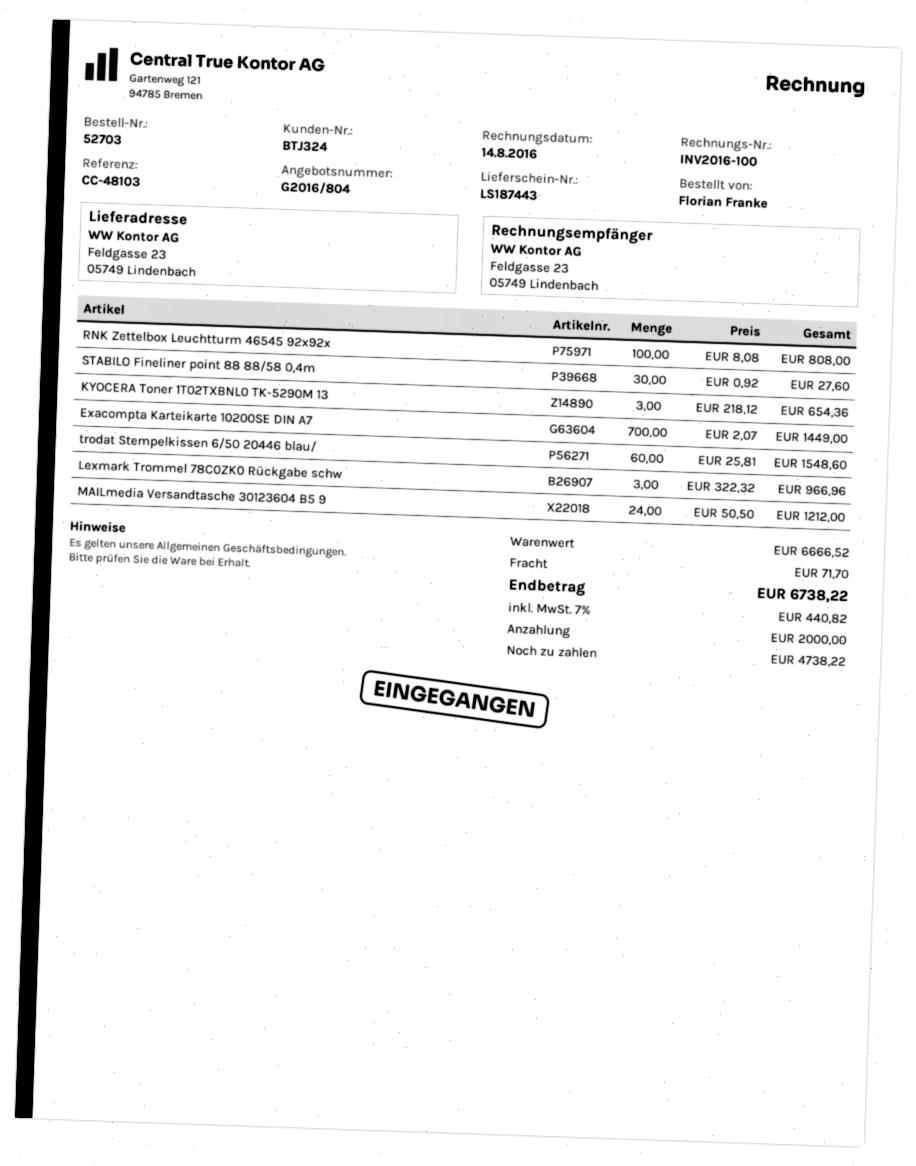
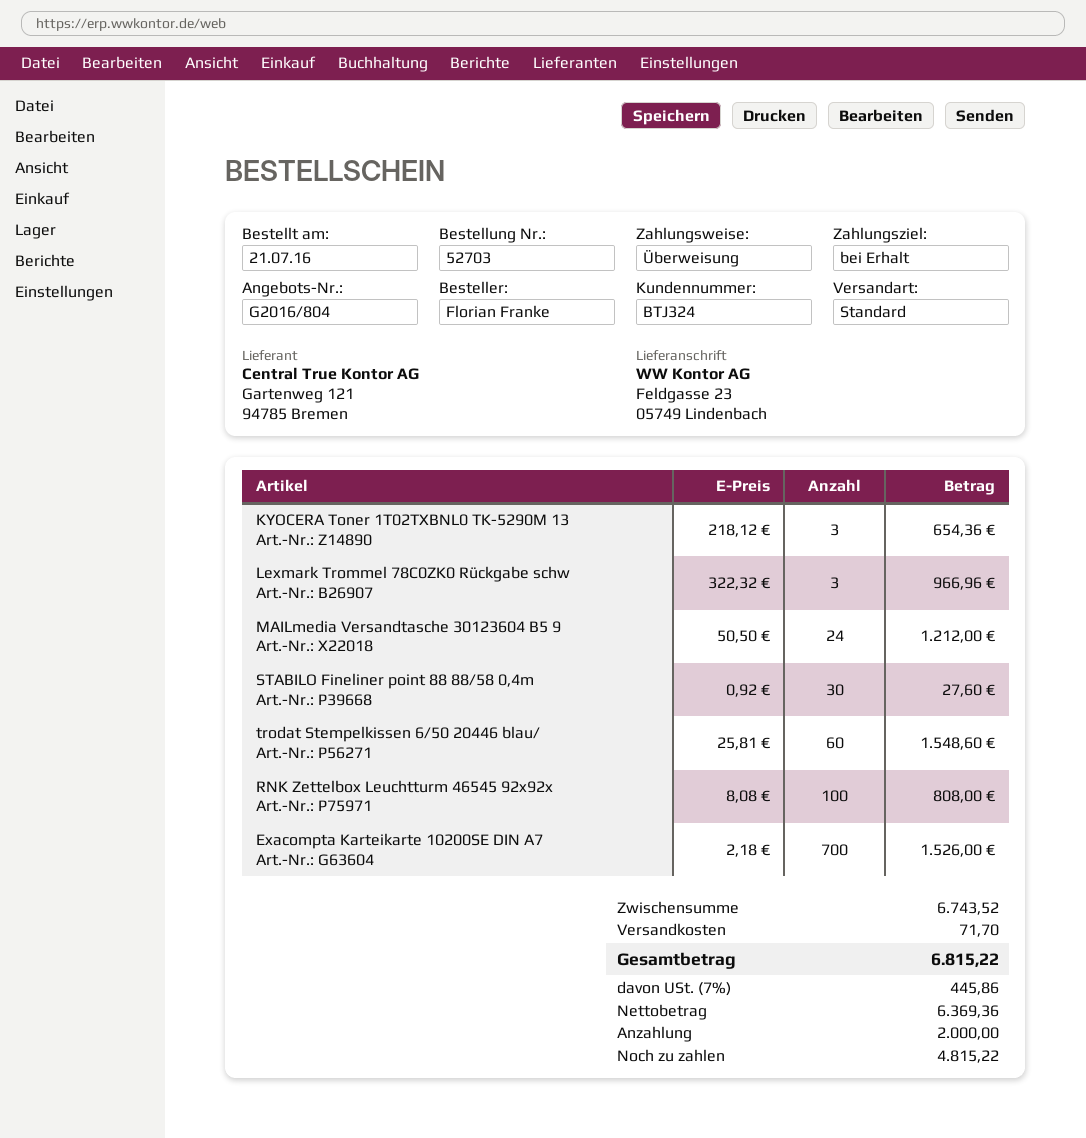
Exacompta Karteikarte 10200SE DIN A7: 700 x 2.07 = 1449.00 -> 700 x 2.18 = 1526.00
subtotal: 6666.52 -> 6743.52
tax: 7% = 440.82 -> 7% = 445.86
total: 6738.22 -> 6815.22
balance: 4738.22 -> 4815.22

